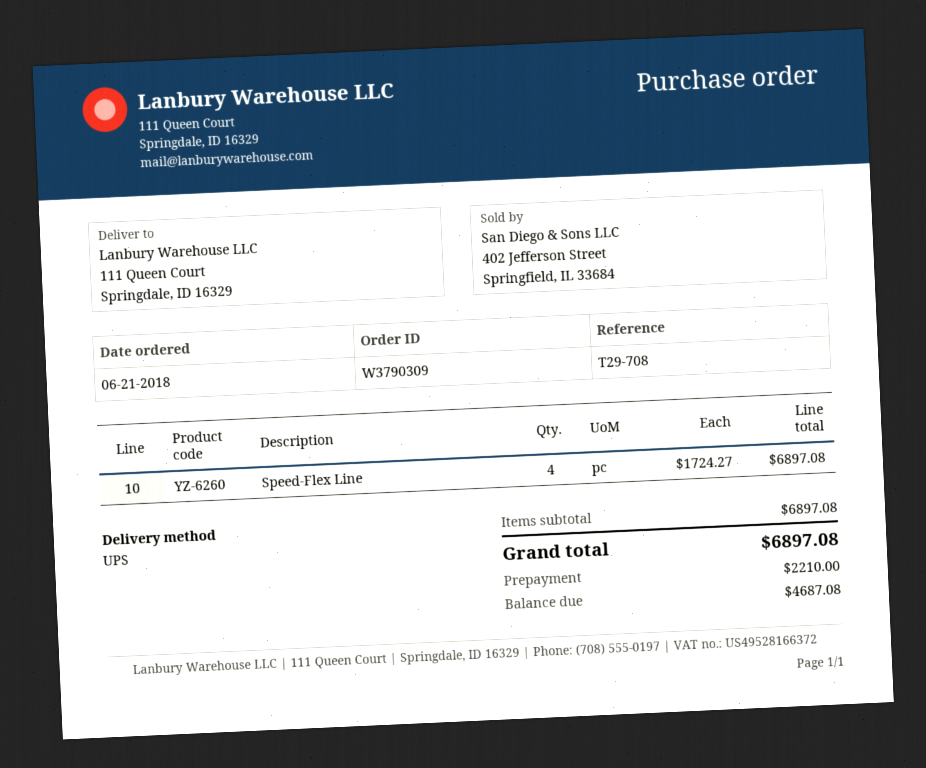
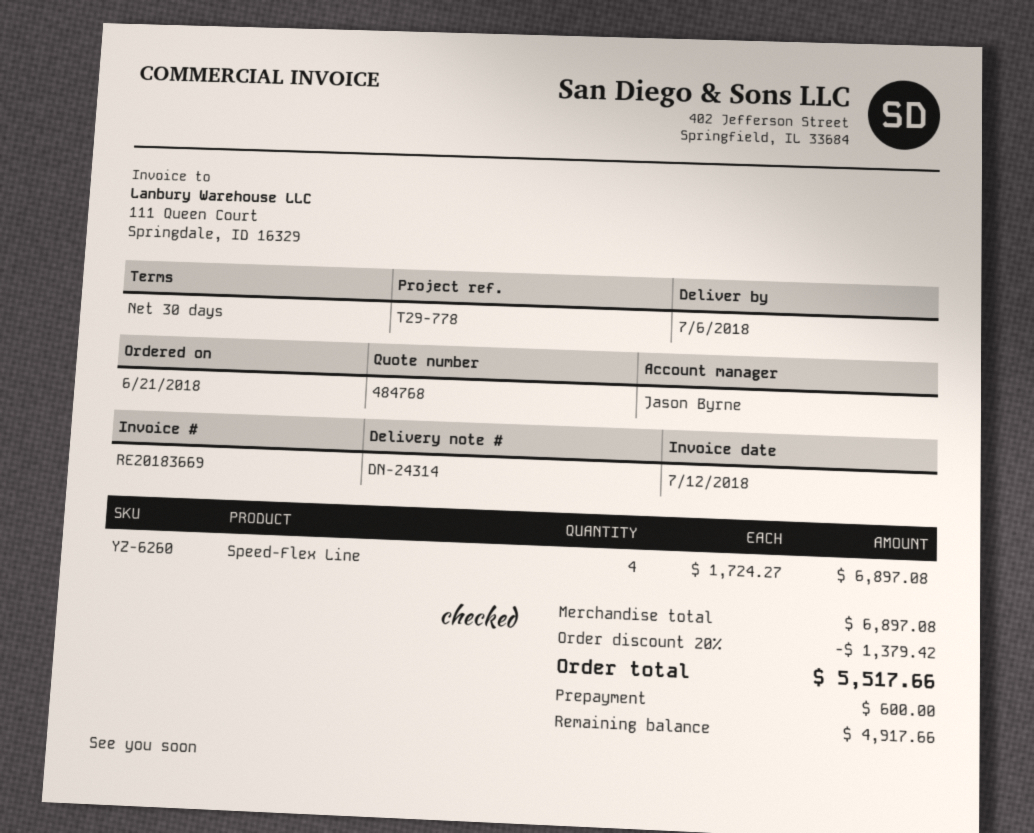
reference: T29-708 -> T29-778
discount: none -> 20% = 1379.42
total: 6897.08 -> 5517.66
deposit: 2210.00 -> 600.00
balance: 4687.08 -> 4917.66

